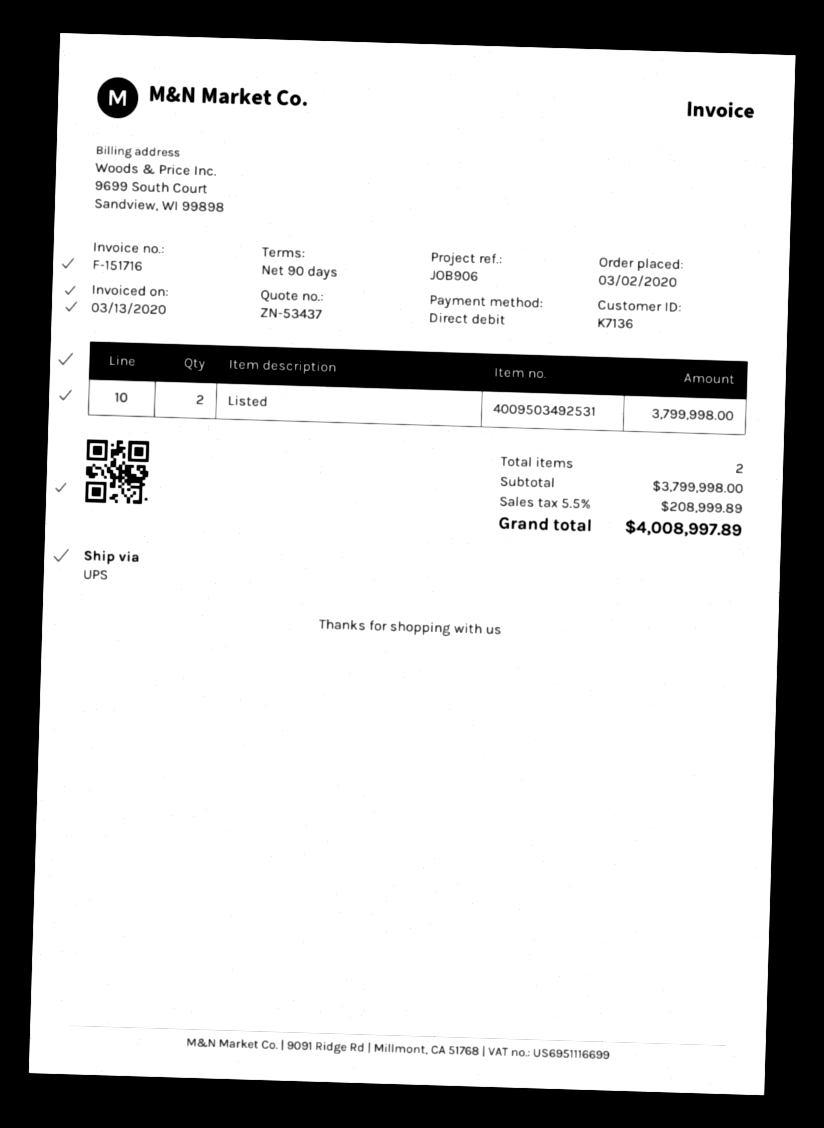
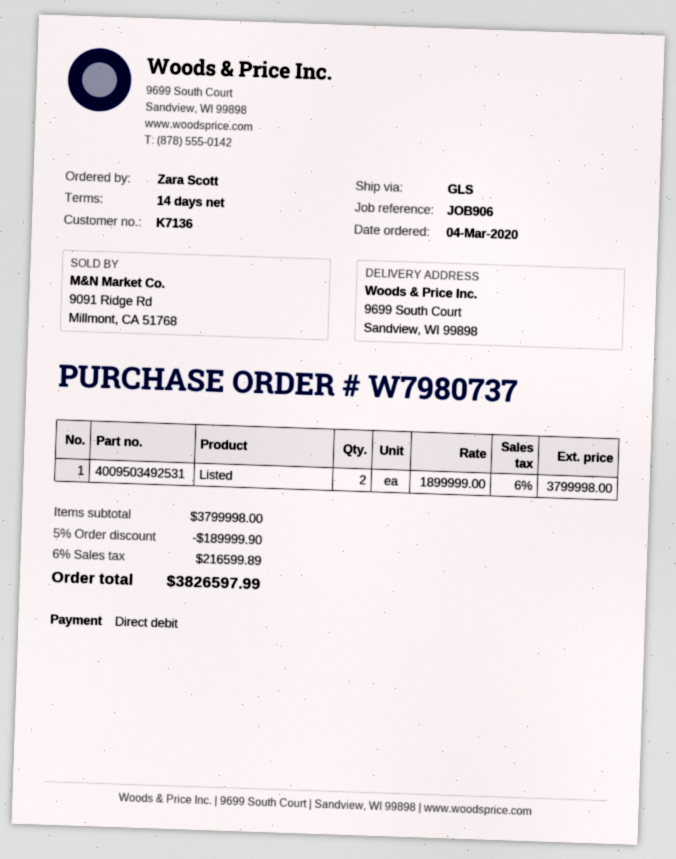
order date: 2020-03-02 -> 2020-03-04
payment terms: 90 days -> 14 days
shipping method: UPS -> GLS
discount: none -> 5% = 189999.90
tax: 5.5% = 208999.89 -> 6% = 216599.89
total: 4008997.89 -> 3826597.99

